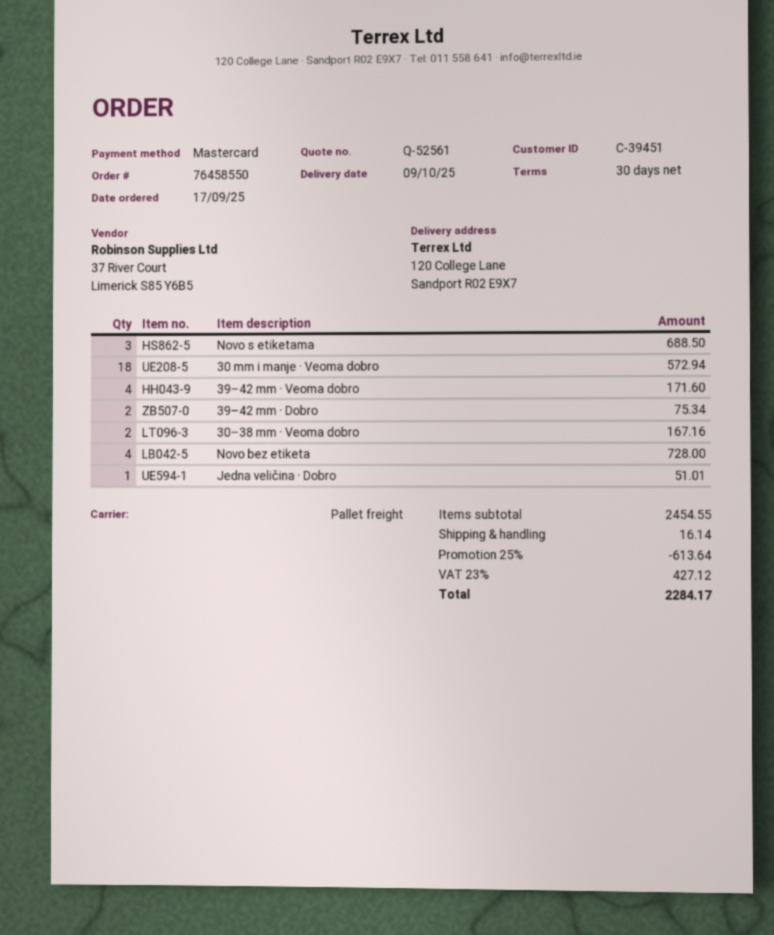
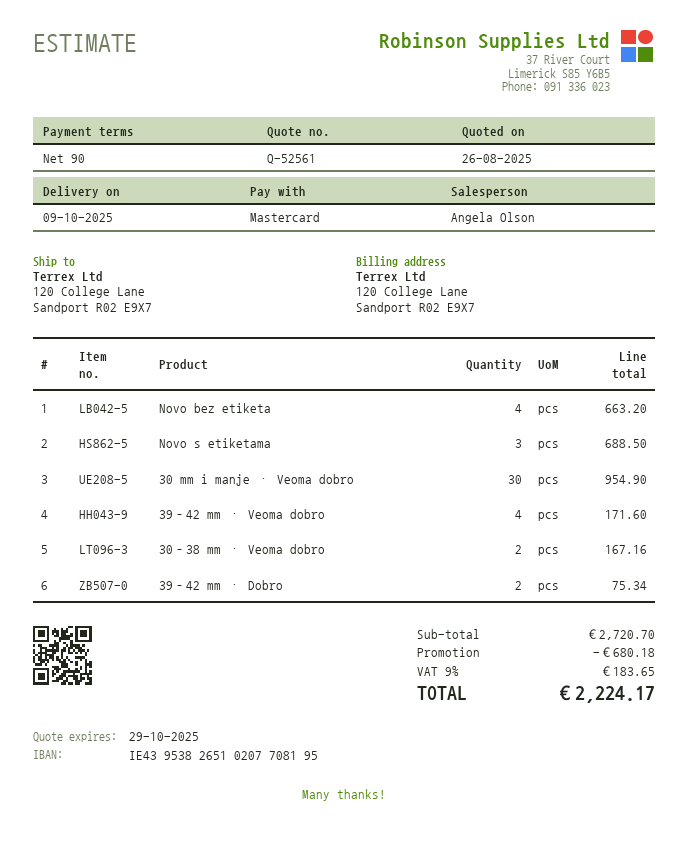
payment terms: 30 days -> 90 days
30 mm i manje · Veoma dobro: 18 for 572.94 -> 30 for 954.90
Novo bez etiketa: 4 for 728.00 -> 4 for 663.20
Jedna veličina · Dobro: 1 for 51.01 -> none
subtotal: 2454.55 -> 2720.70
discount: 613.64 -> 680.18
shipping: 16.14 -> none
tax: 23% = 427.12 -> 9% = 183.65
total: 2284.17 -> 2224.17

